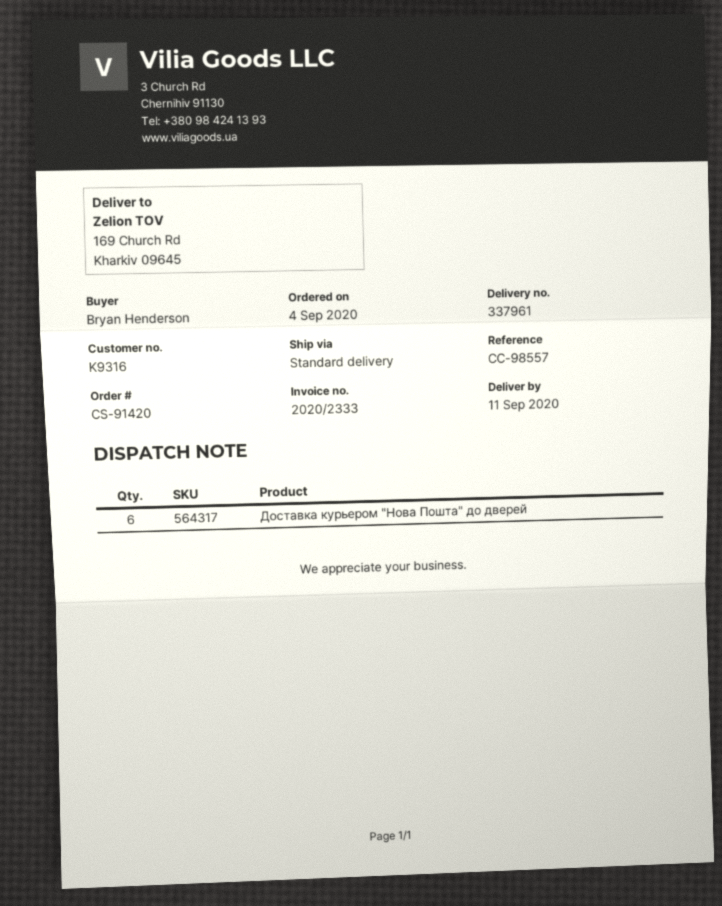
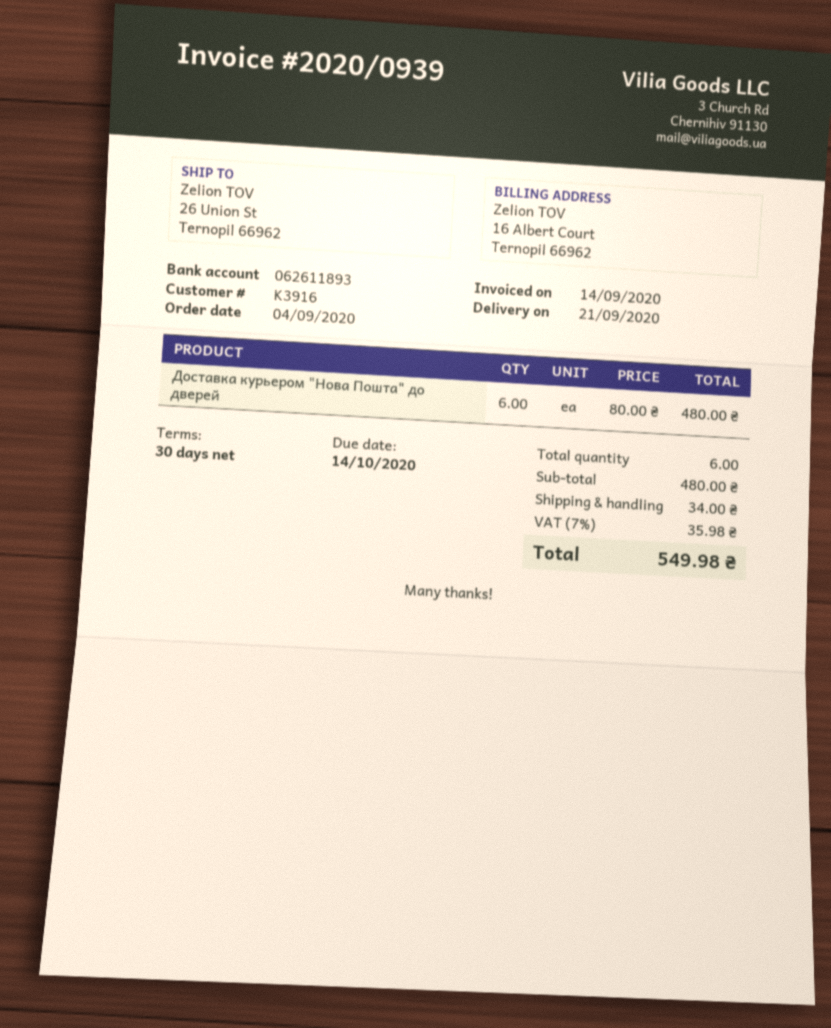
delivery date: 2020-09-11 -> 2020-09-21
invoice number: 2020/2333 -> 2020/0939
customer number: K9316 -> K3916
ship to: 169 Church Rd, Kharkiv 09645 -> 26 Union St, Ternopil 66962

